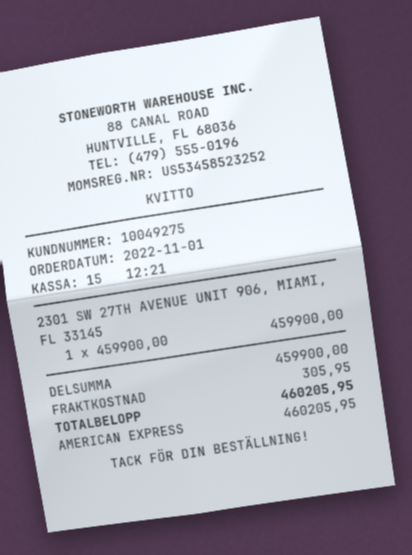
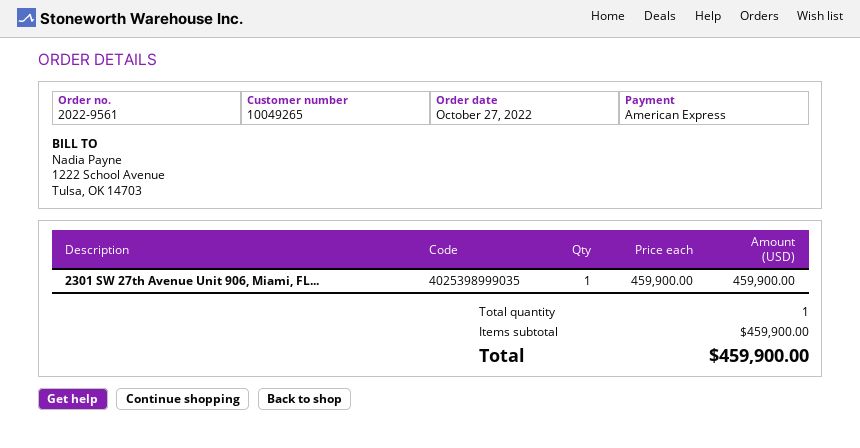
order date: 2022-11-01 -> 2022-10-27
customer number: 10049275 -> 10049265
shipping: 305.95 -> none
total: 460205.95 -> 459900.00

